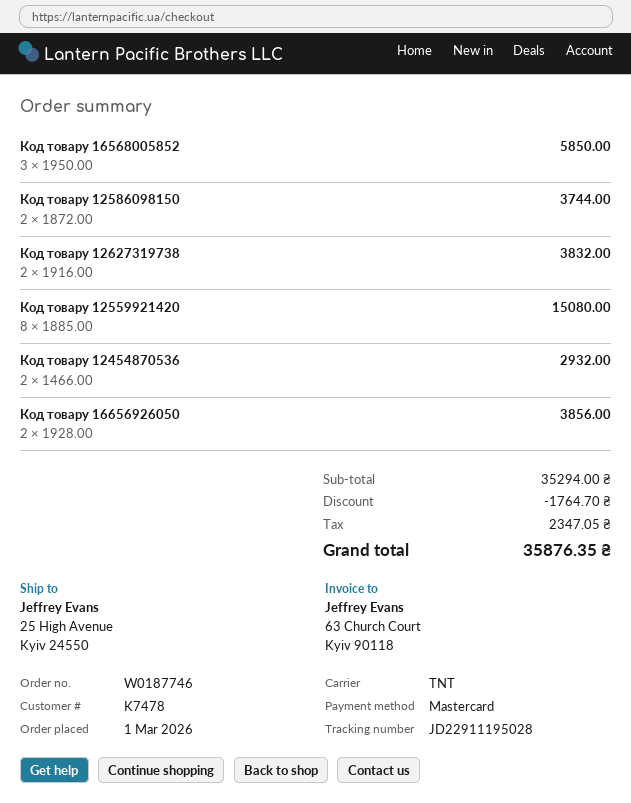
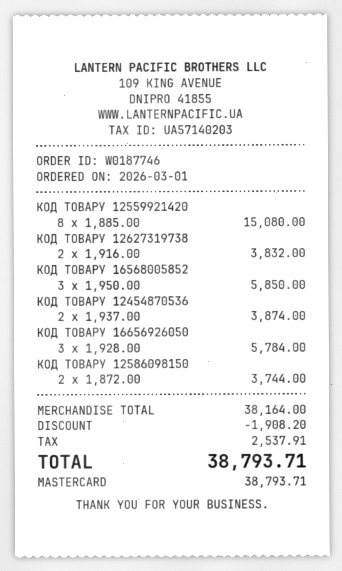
Код товару 12454870536: 2 x 1466.00 = 2932.00 -> 2 x 1937.00 = 3874.00
Код товару 16656926050: 2 x 1928.00 = 3856.00 -> 3 x 1928.00 = 5784.00
subtotal: 35294.00 -> 38164.00
discount: 1764.70 -> 1908.20
tax: 2347.05 -> 2537.91
total: 35876.35 -> 38793.71

